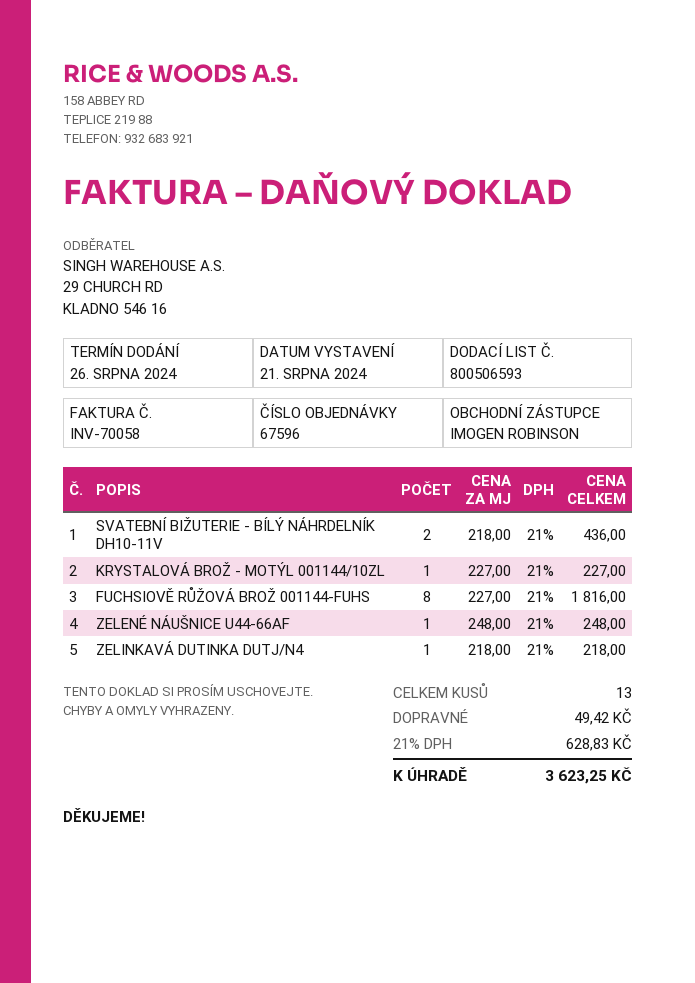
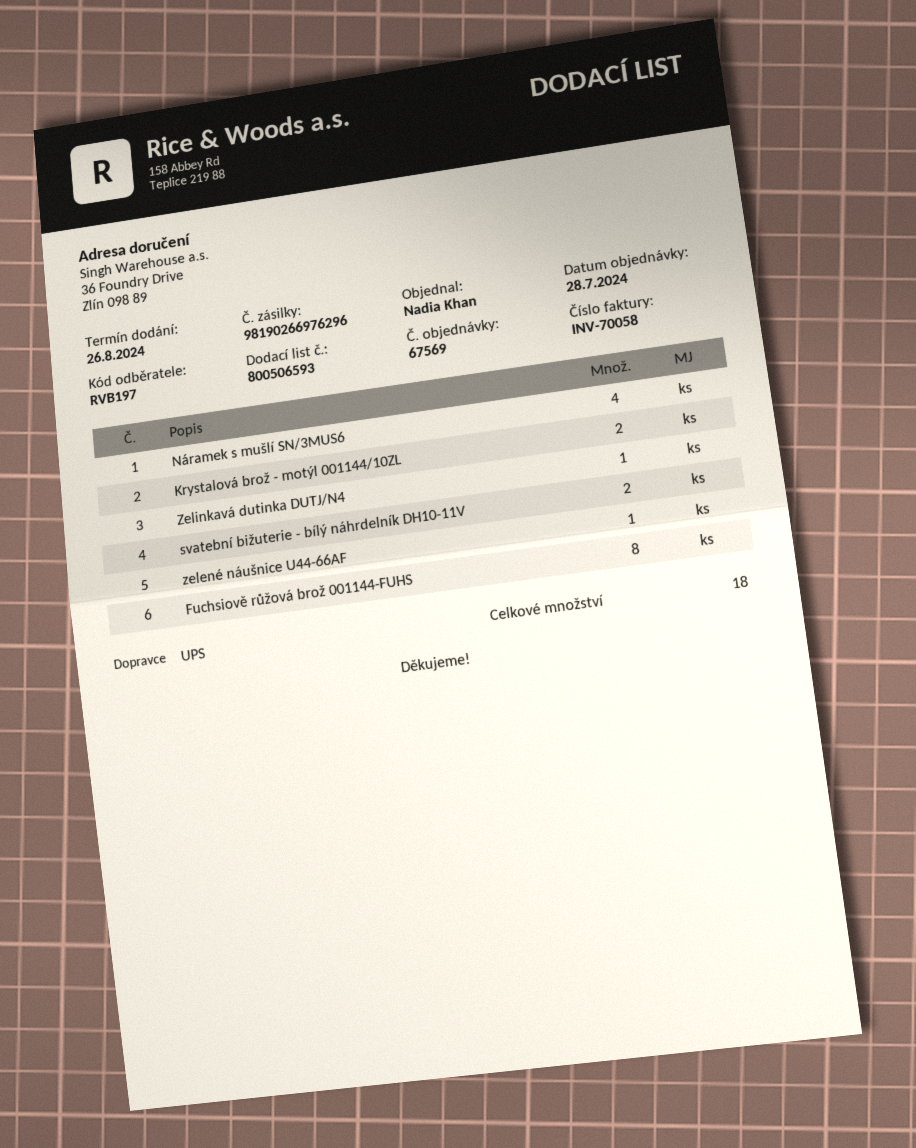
order number: 67596 -> 67569
KRYSTALOVÁ BROŽ - MOTÝL 001144/10ZL: 1 -> 2
Náramek s mušlí SN/3MUS6: none -> 4
total quantity: 13 -> 18

